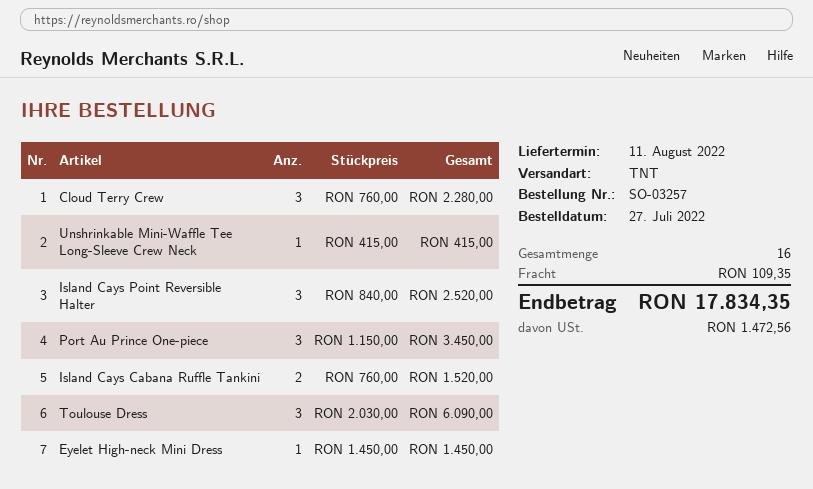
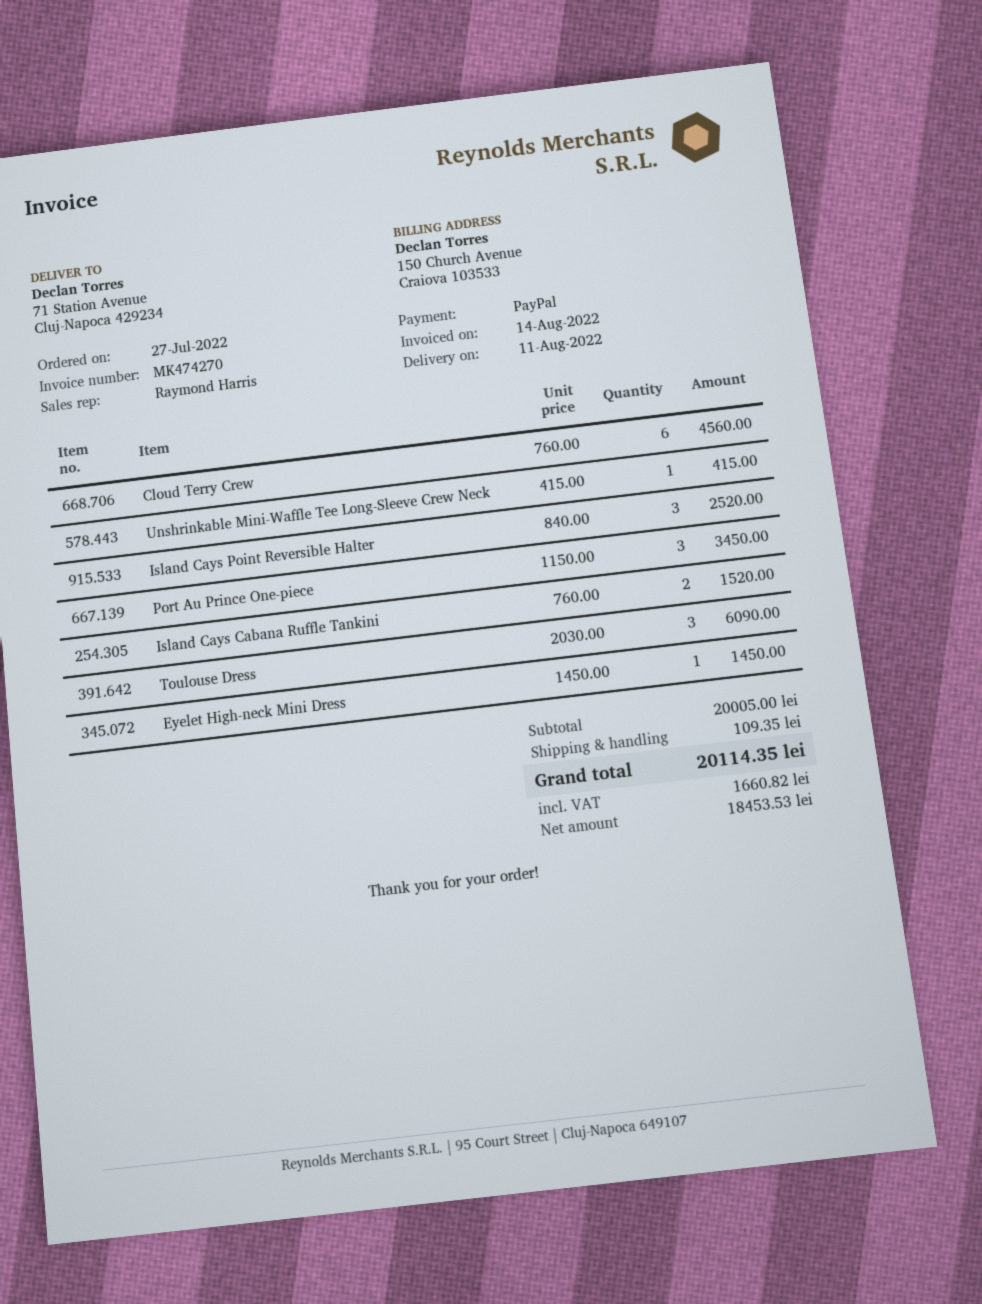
Cloud Terry Crew: 3 x 760.00 = 2280.00 -> 6 x 760.00 = 4560.00
tax: 1472.56 -> 1660.82
total: 17834.35 -> 20114.35

